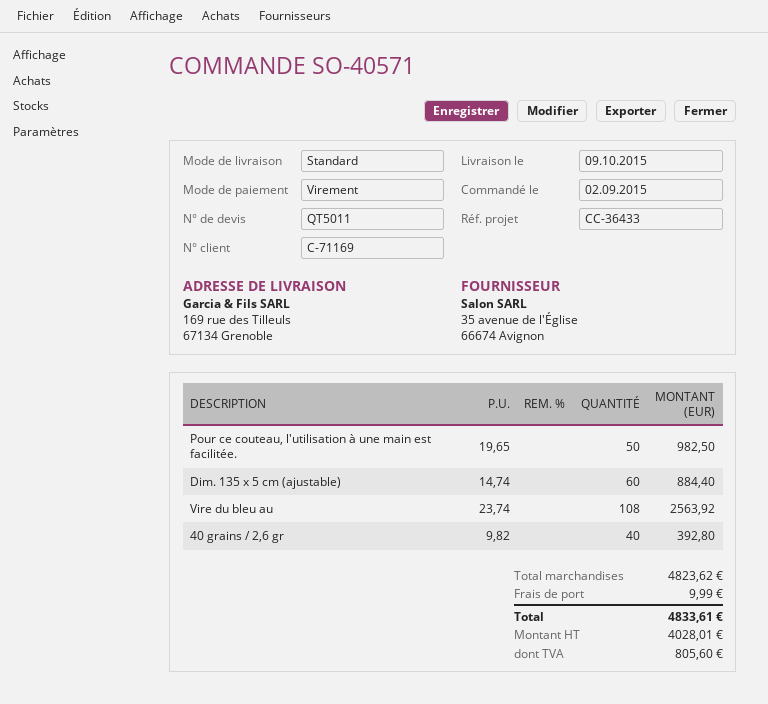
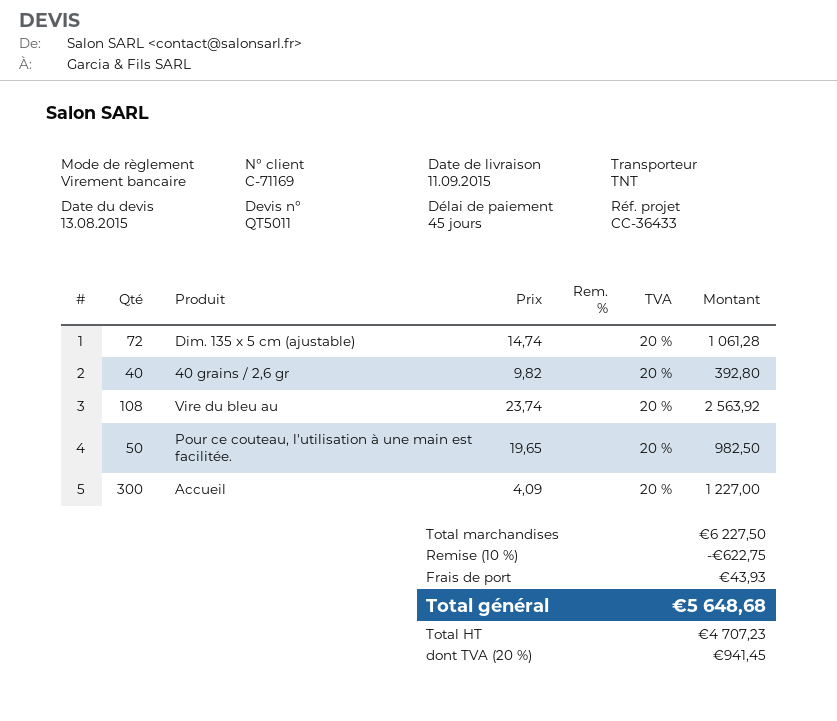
delivery date: 2015-10-09 -> 2015-09-11
shipping method: standard -> TNT
Dim. 135 x 5 cm (ajustable): 60 x 14.74 = 884.40 -> 72 x 14.74 = 1061.28
Accueil: none -> 300 x 4.09 = 1227.00
subtotal: 4823.62 -> 6227.50
discount: none -> 10% = 622.75
shipping: 9.99 -> 43.93
net: 4028.01 -> 4707.23
tax: 805.60 -> 941.45
total: 4833.61 -> 5648.68

